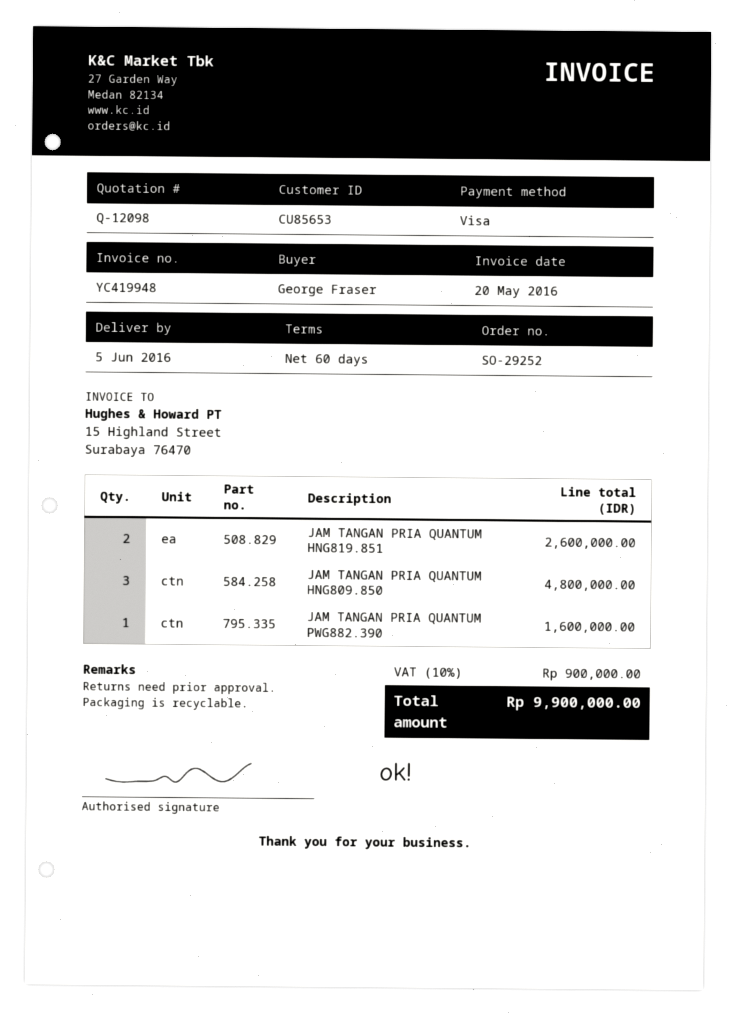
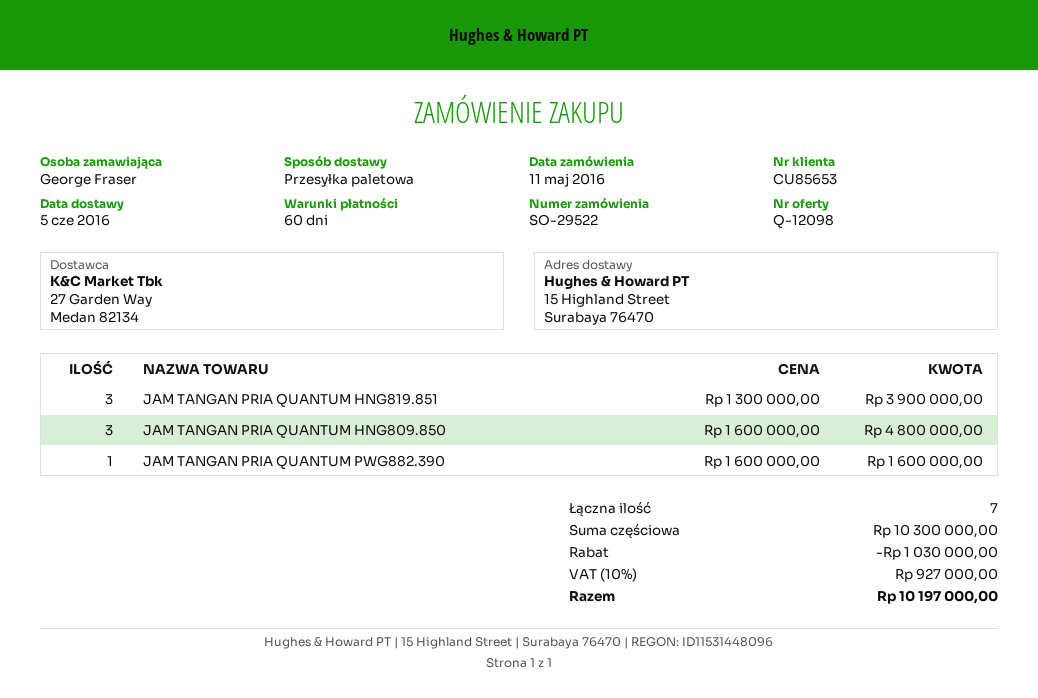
order number: SO-29252 -> SO-29522
JAM TANGAN PRIA QUANTUM HNG819.851: 2 for 2600000.00 -> 3 for 3900000.00
discount: none -> 1030000.00
tax: 10% = 900000.00 -> 10% = 927000.00
total: 9900000.00 -> 10197000.00

